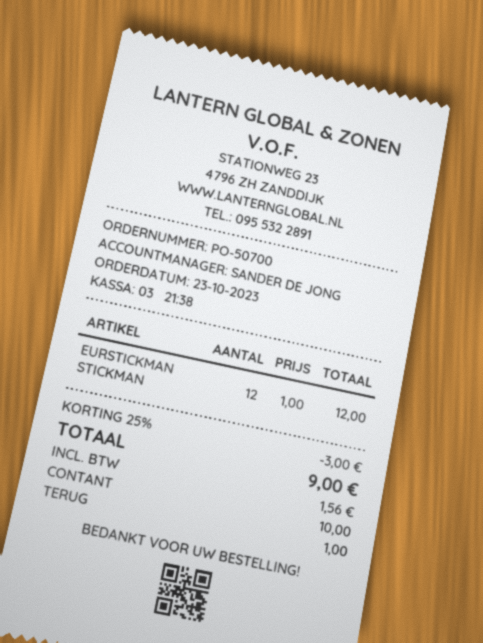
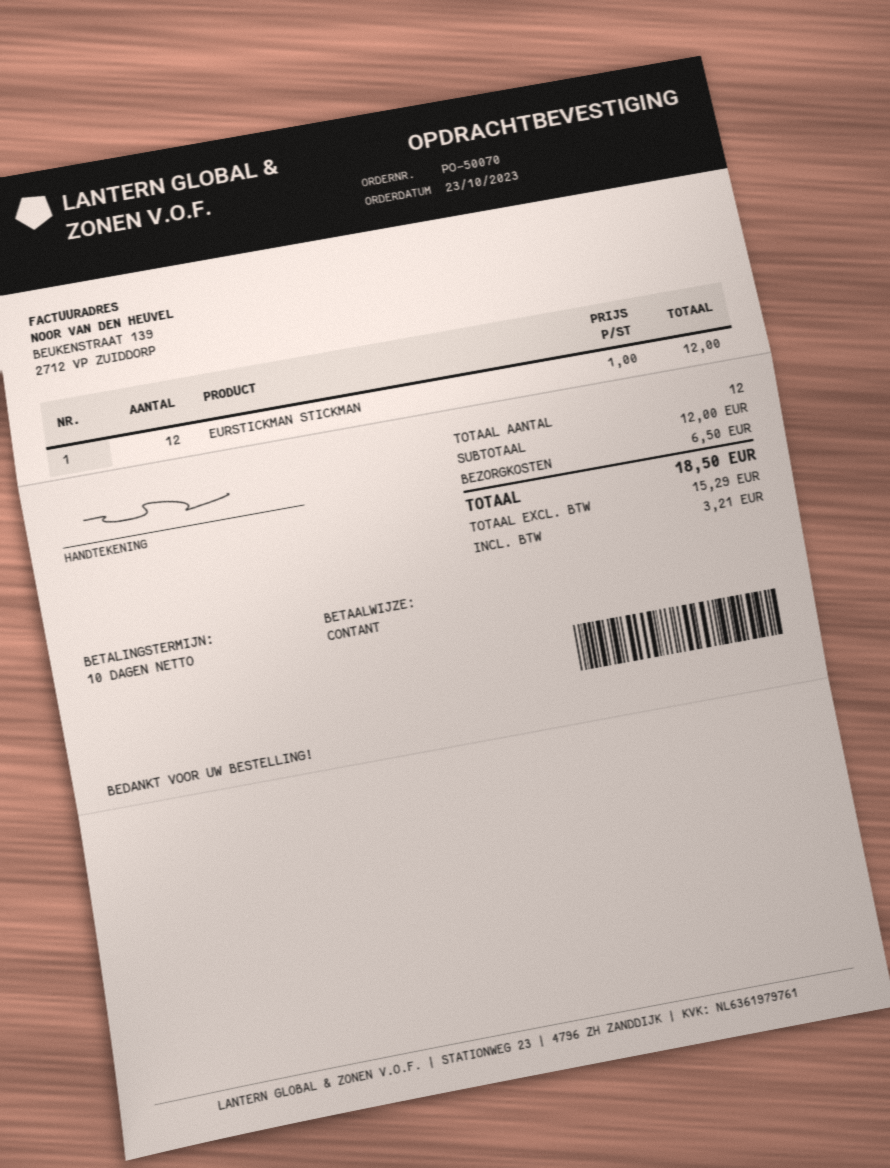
order number: PO-50700 -> PO-50070
discount: 25% = 3.00 -> none
shipping: none -> 6.50
tax: 1.56 -> 3.21
total: 9.00 -> 18.50

